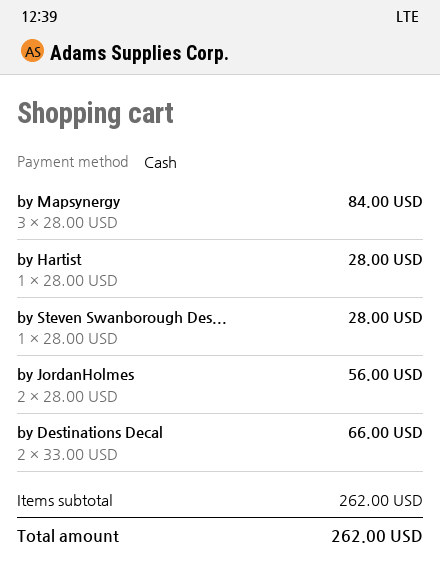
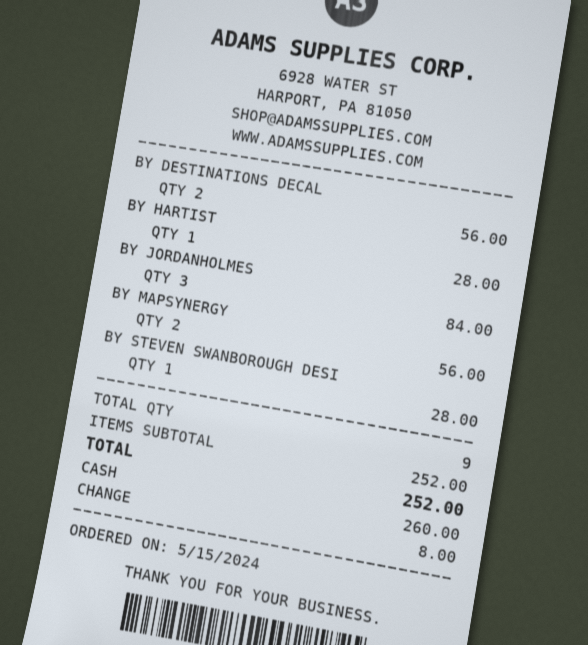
by Mapsynergy: 3 for 84.00 -> 2 for 56.00
by JordanHolmes: 2 for 56.00 -> 3 for 84.00
by Destinations Decal: 2 for 66.00 -> 2 for 56.00
subtotal: 262.00 -> 252.00
total: 262.00 -> 252.00

